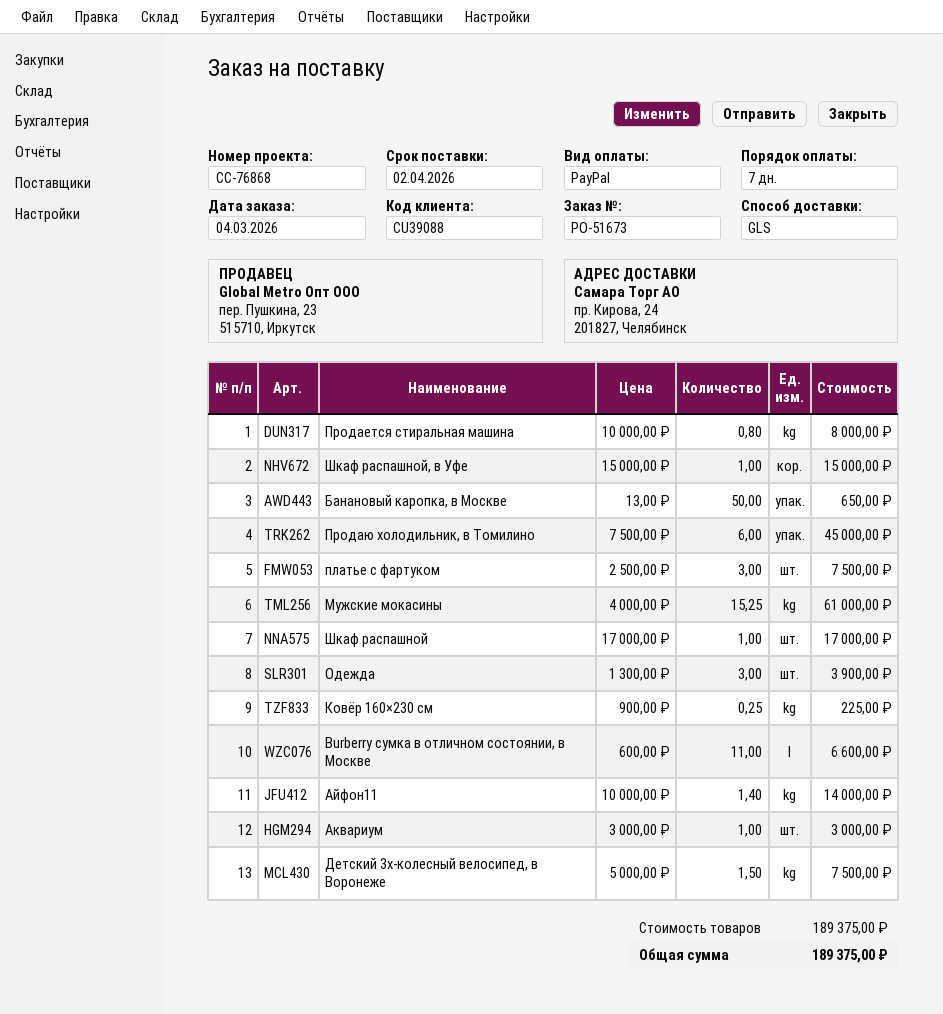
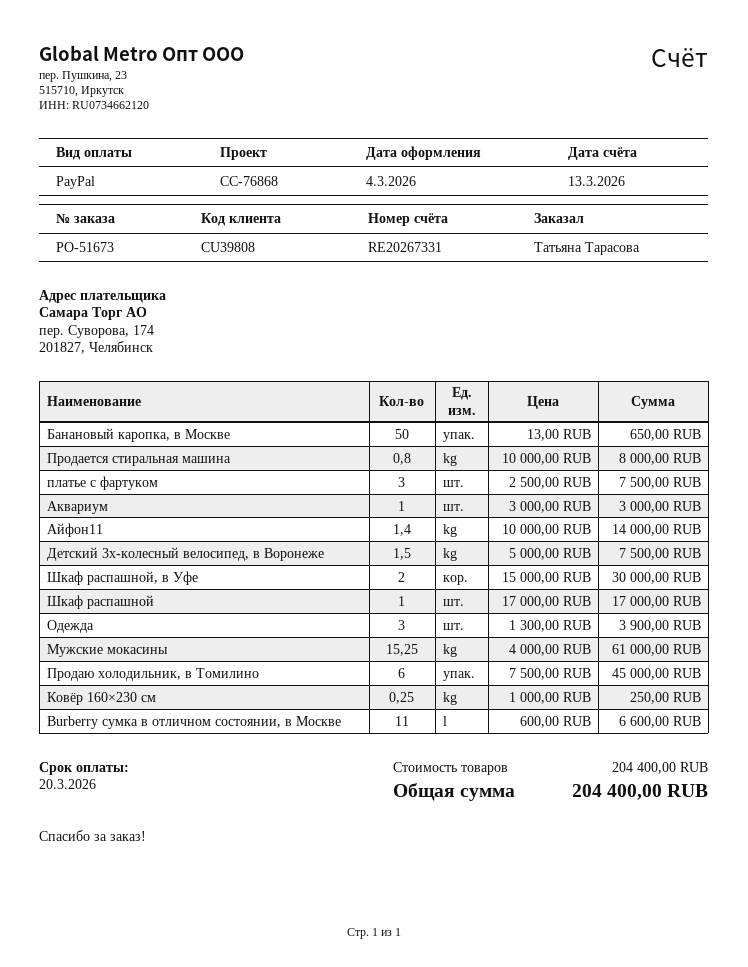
customer number: CU39088 -> CU39808
Шкаф распашной, в Уфе: 1 x 15000.00 = 15000.00 -> 2 x 15000.00 = 30000.00
Ковёр 160×230 см: 0.25 x 900.00 = 225.00 -> 0.25 x 1000.00 = 250.00
subtotal: 189375.00 -> 204400.00
total: 189375.00 -> 204400.00

